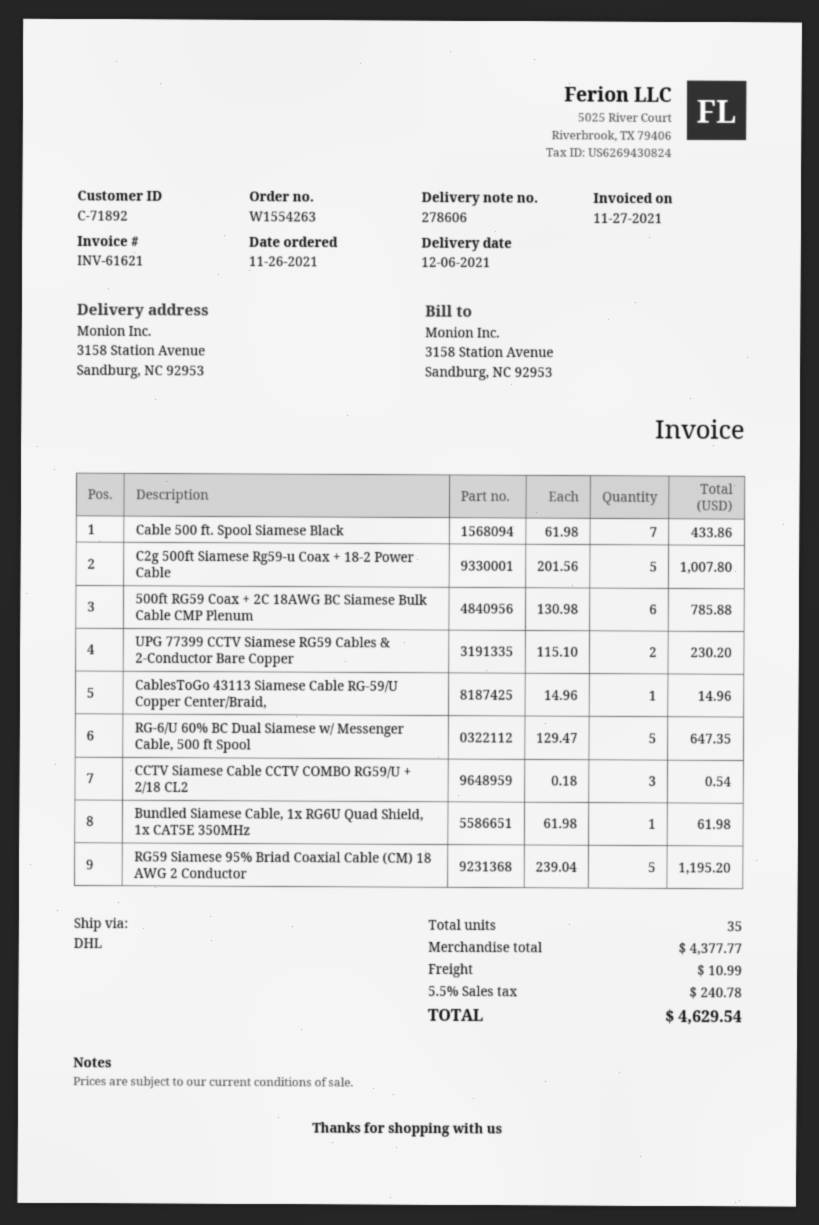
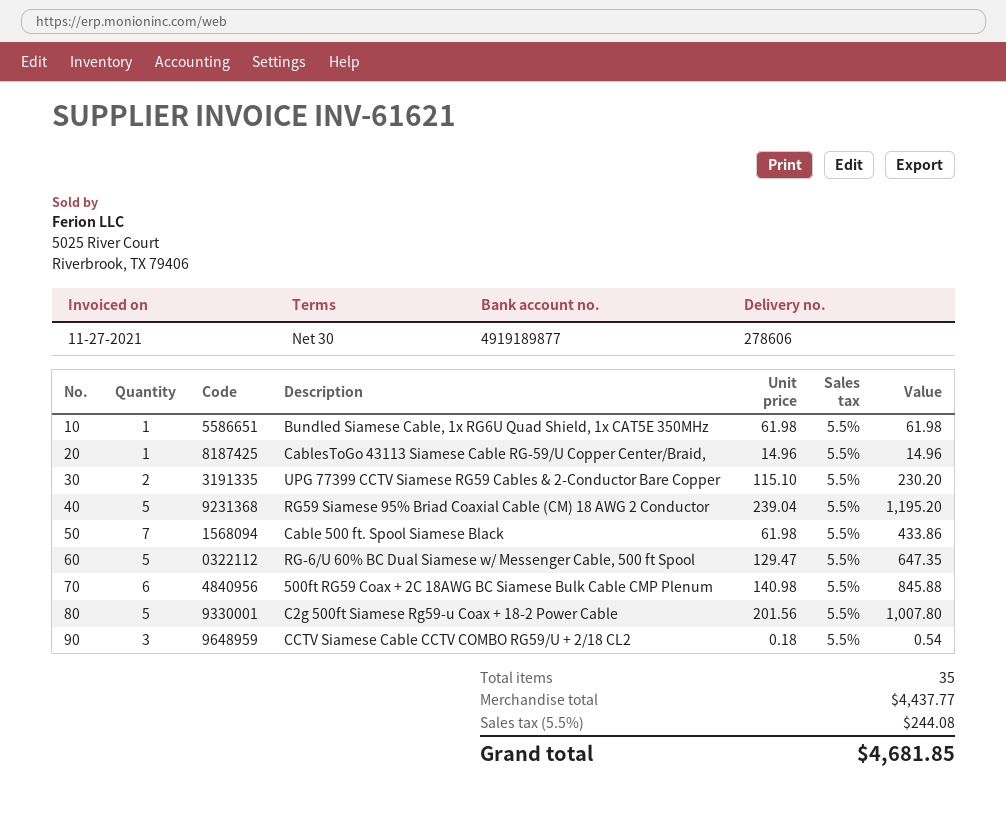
500ft RG59 Coax + 2C 18AWG BC Siamese Bulk Cable CMP Plenum: 6 x 130.98 = 785.88 -> 6 x 140.98 = 845.88
subtotal: 4377.77 -> 4437.77
shipping: 10.99 -> none
tax: 5.5% = 240.78 -> 5.5% = 244.08
total: 4629.54 -> 4681.85

